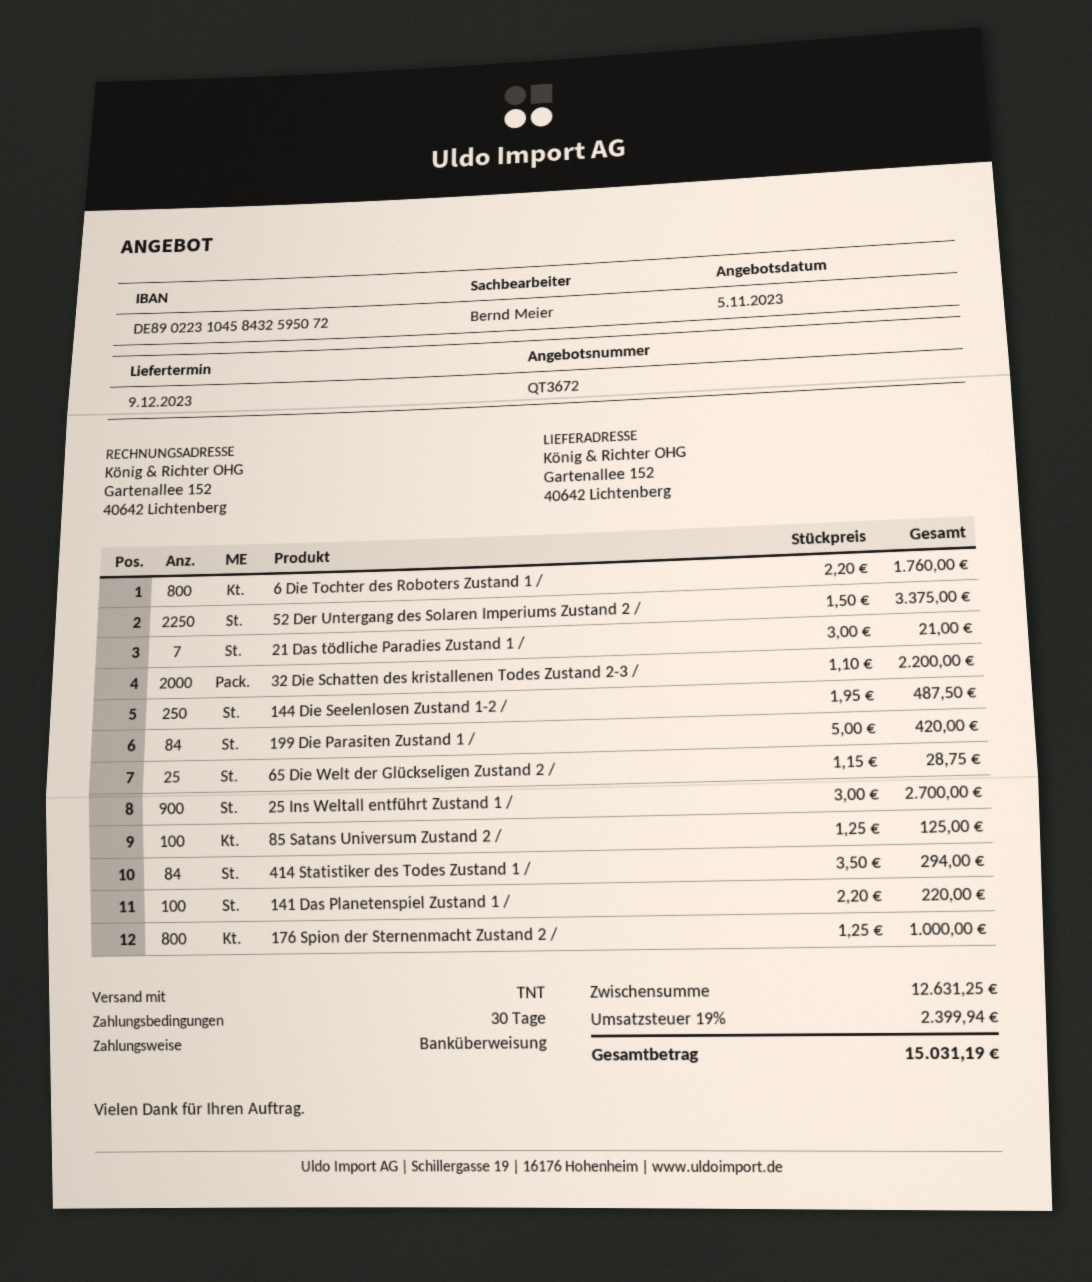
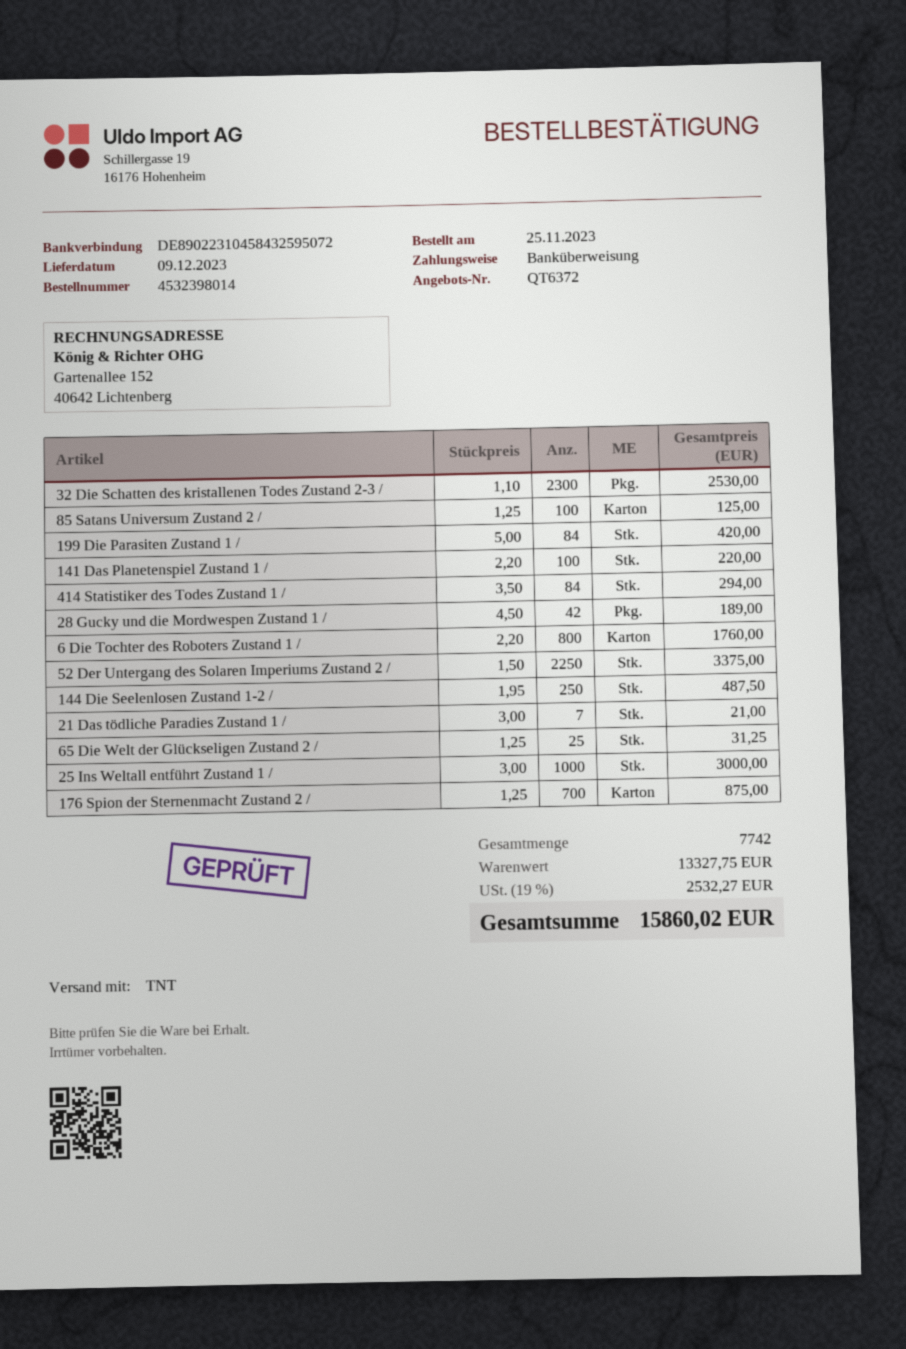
quote number: QT3672 -> QT6372
32 Die Schatten des kristallenen Todes Zustand 2-3 /: 2000 x 1.10 = 2200.00 -> 2300 x 1.10 = 2530.00
65 Die Welt der Glückseligen Zustand 2 /: 25 x 1.15 = 28.75 -> 25 x 1.25 = 31.25
25 Ins Weltall entführt Zustand 1 /: 900 x 3.00 = 2700.00 -> 1000 x 3.00 = 3000.00
176 Spion der Sternenmacht Zustand 2 /: 800 x 1.25 = 1000.00 -> 700 x 1.25 = 875.00
28 Gucky und die Mordwespen Zustand 1 /: none -> 42 x 4.50 = 189.00
subtotal: 12631.25 -> 13327.75
tax: 19% = 2399.94 -> 19% = 2532.27
total: 15031.19 -> 15860.02

